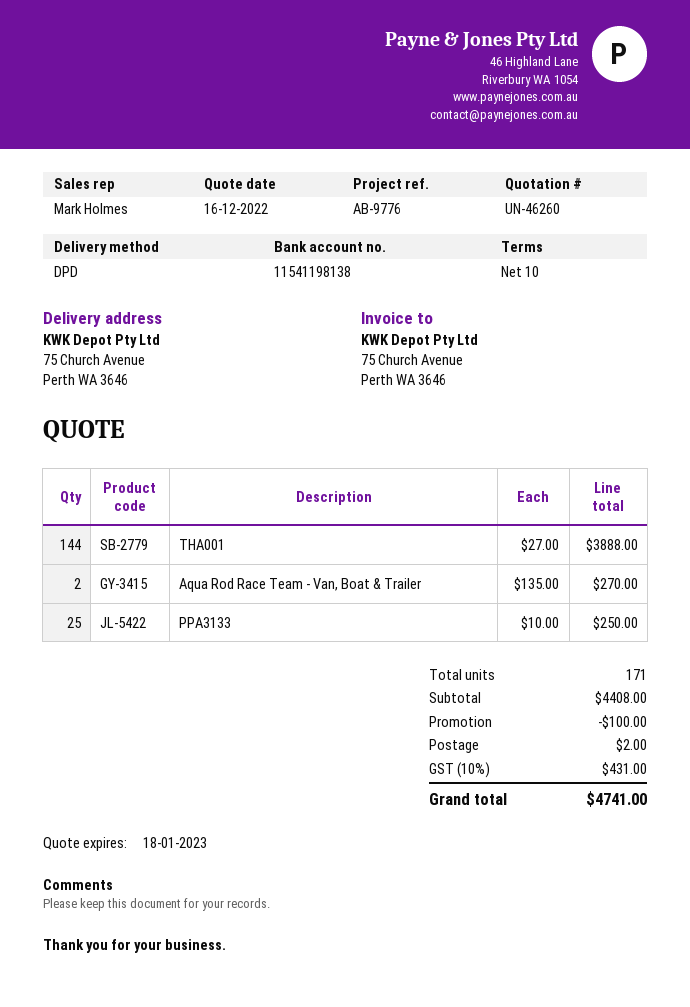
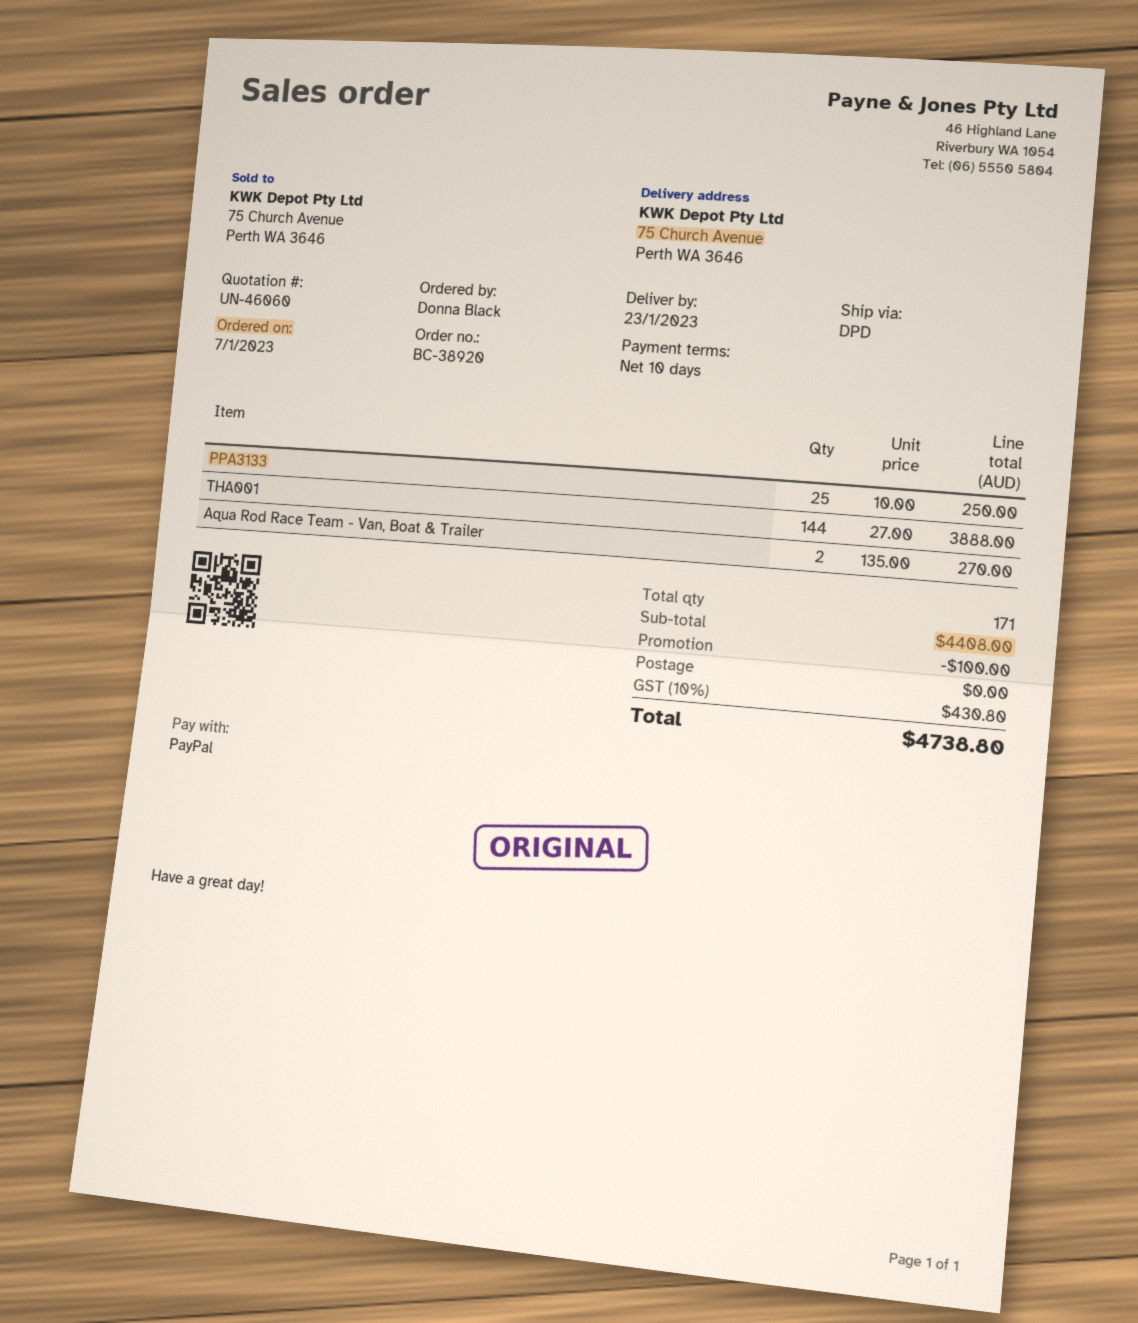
quote number: UN-46260 -> UN-46060
shipping: 2.00 -> 0.00
tax: 10% = 431.00 -> 10% = 430.80
total: 4741.00 -> 4738.80

